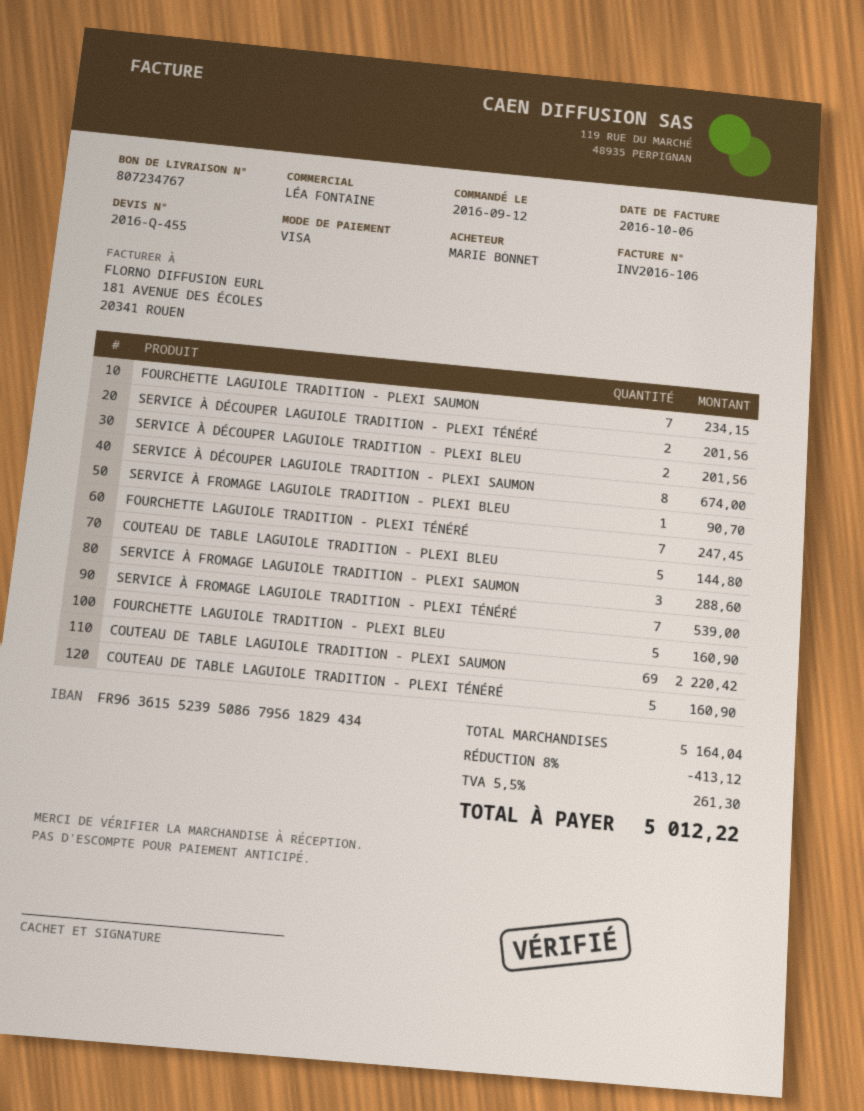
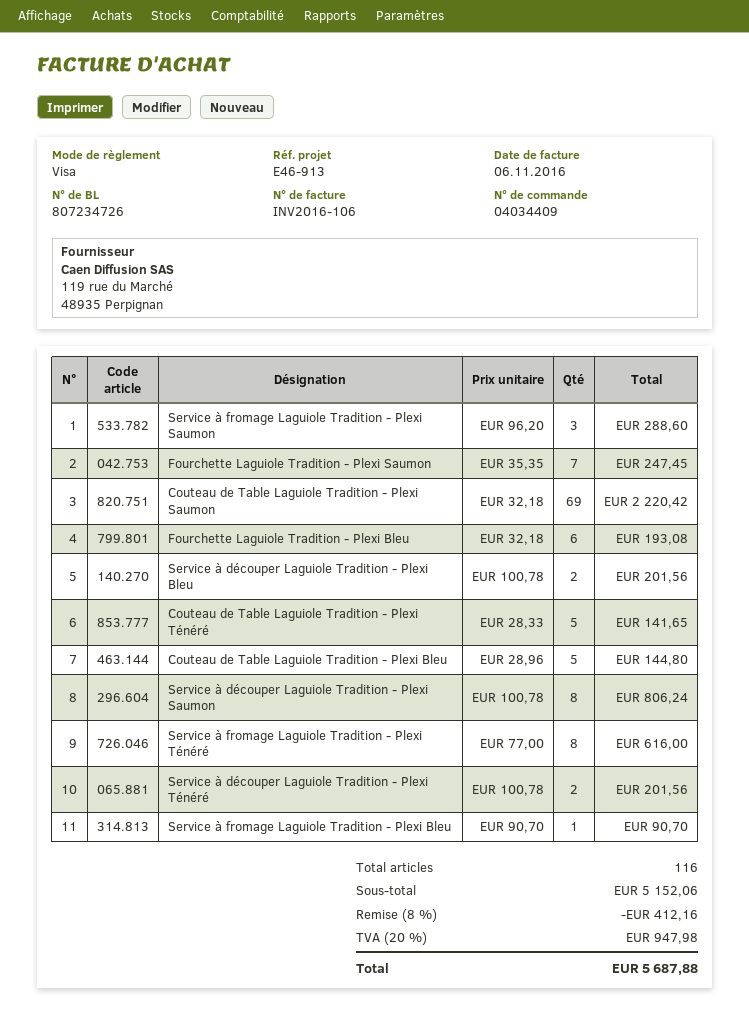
delivery note number: 807234767 -> 807234726
invoice date: 2016-10-06 -> 2016-11-06
FOURCHETTE LAGUIOLE TRADITION - PLEXI SAUMON: 7 for 234.15 -> 7 for 247.45
SERVICE À DÉCOUPER LAGUIOLE TRADITION - PLEXI SAUMON: 8 for 674.00 -> 8 for 806.24
FOURCHETTE LAGUIOLE TRADITION - PLEXI TÉNÉRÉ: 7 for 247.45 -> none
SERVICE À FROMAGE LAGUIOLE TRADITION - PLEXI TÉNÉRÉ: 7 for 539.00 -> 8 for 616.00
FOURCHETTE LAGUIOLE TRADITION - PLEXI BLEU: 5 for 160.90 -> 6 for 193.08
COUTEAU DE TABLE LAGUIOLE TRADITION - PLEXI TÉNÉRÉ: 5 for 160.90 -> 5 for 141.65
subtotal: 5164.04 -> 5152.06
discount: 8% = 413.12 -> 8% = 412.16
tax: 5.5% = 261.30 -> 20% = 947.98
total: 5012.22 -> 5687.88

